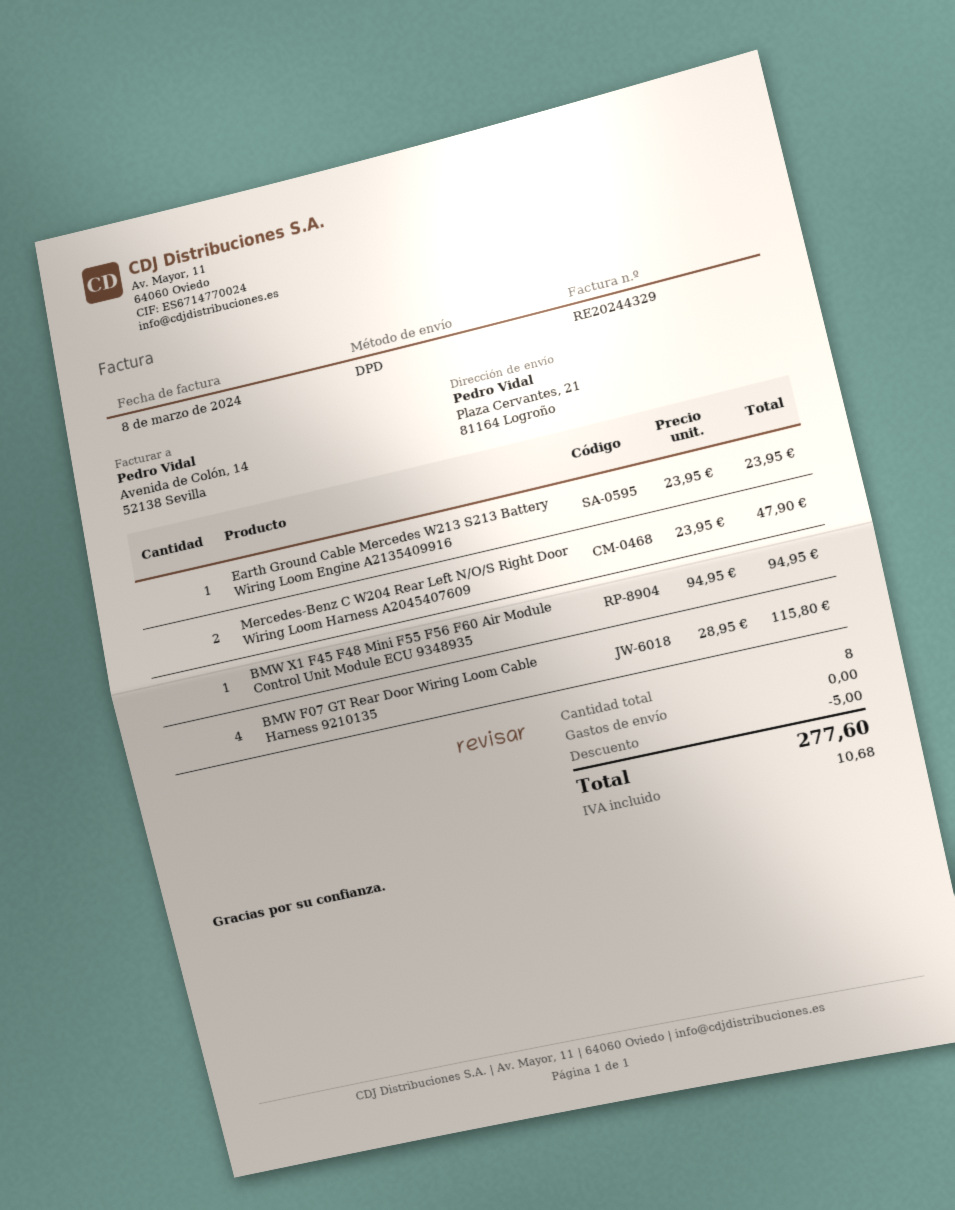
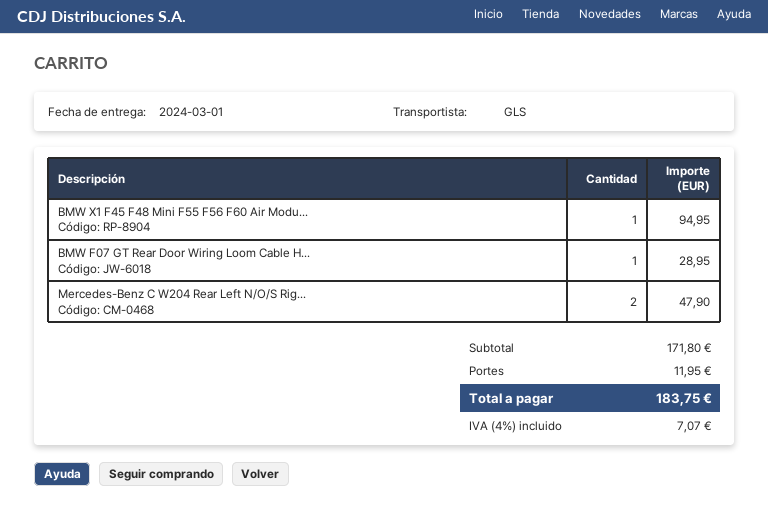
shipping method: DPD -> GLS
Earth Ground Cable Mercedes W213 S213 Battery Wiring Loom Engine A2135409916: 1 for 23.95 -> none
BMW F07 GT Rear Door Wiring Loom Cable Harness 9210135: 4 for 115.80 -> 1 for 28.95
discount: 5.00 -> none
shipping: 0.00 -> 11.95
tax: 10.68 -> 7.07
total: 277.60 -> 183.75

